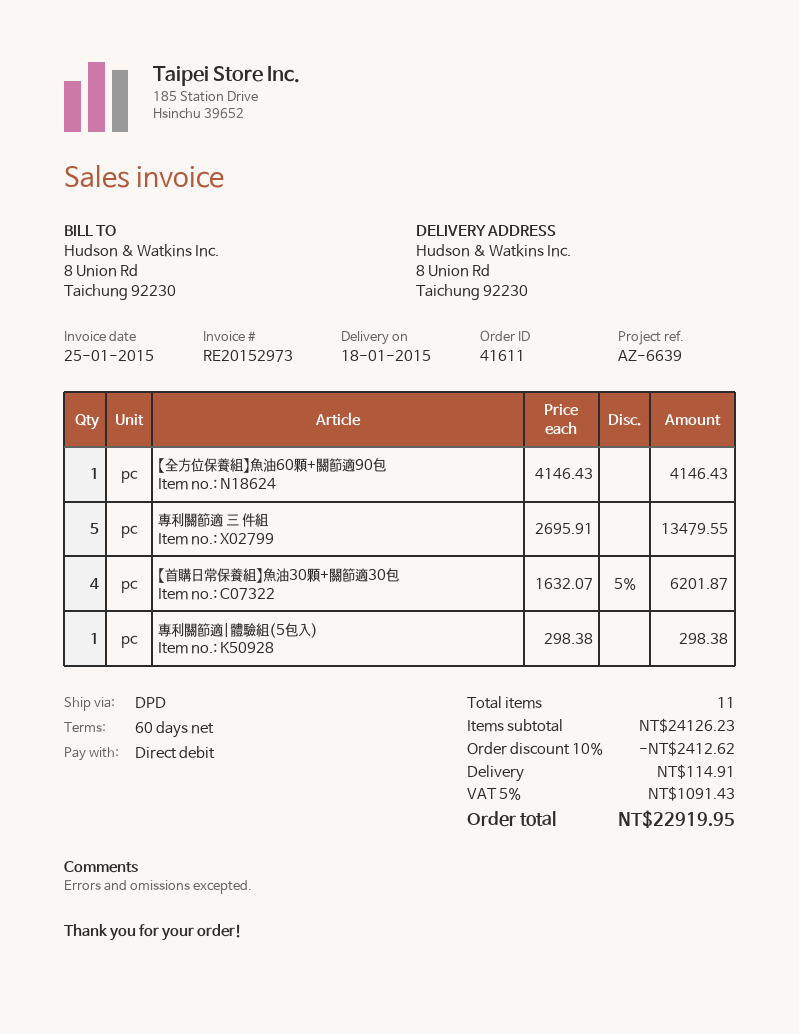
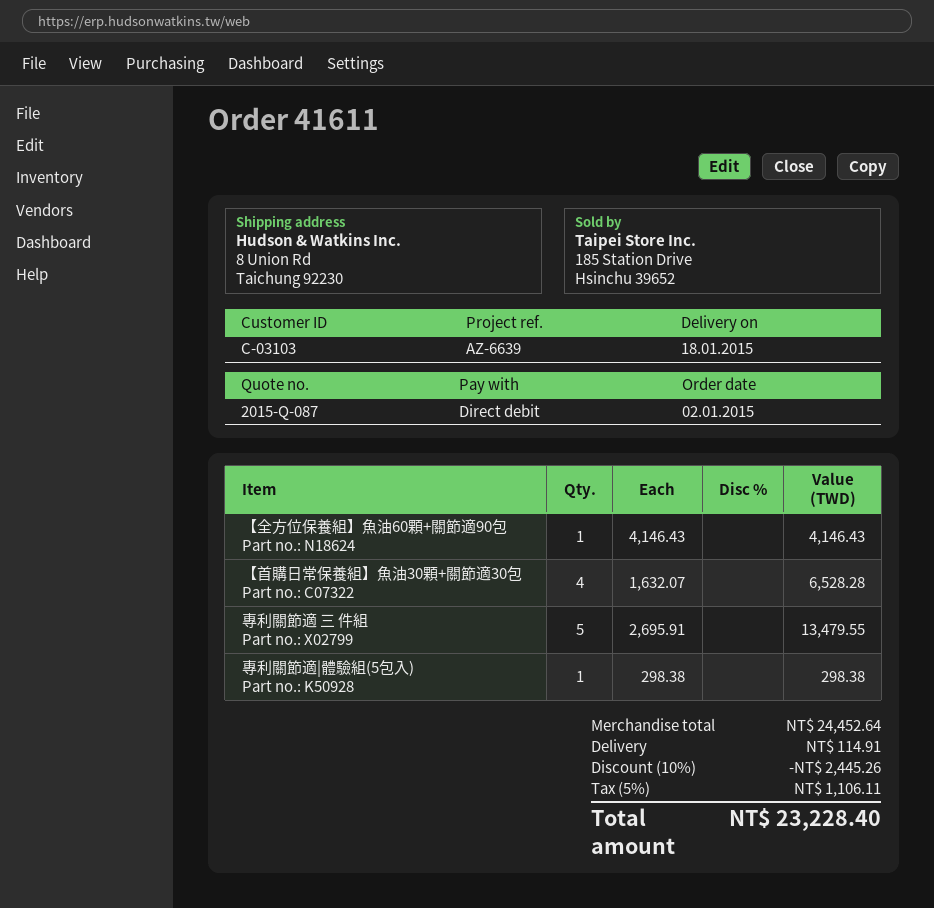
【首購日常保養組】魚油30顆+關節適30包: 4 x 1632.07 - 5% = 6201.87 -> 4 x 1632.07 = 6528.28
subtotal: 24126.23 -> 24452.64
discount: 10% = 2412.62 -> 10% = 2445.26
tax: 5% = 1091.43 -> 5% = 1106.11
total: 22919.95 -> 23228.40

